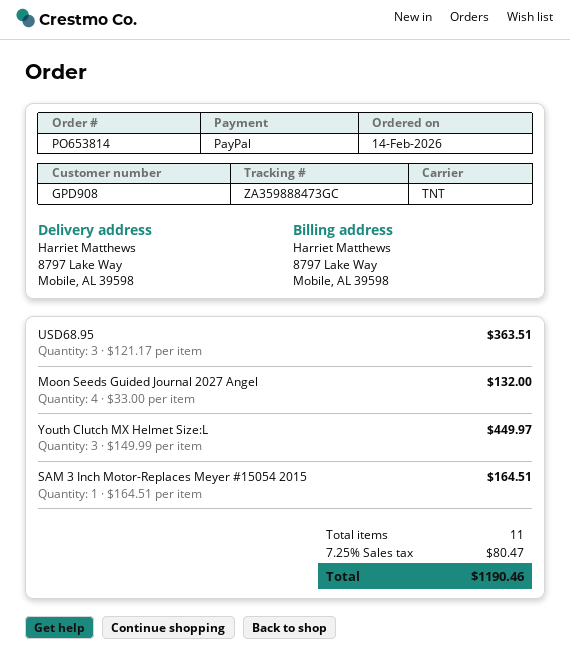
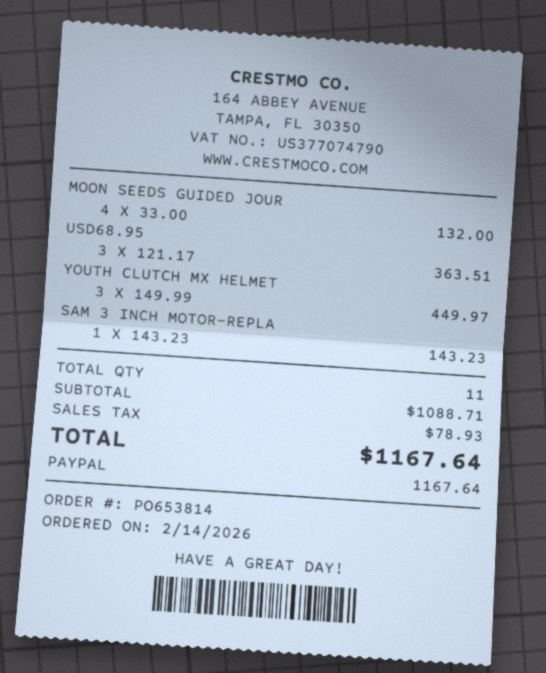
SAM 3 Inch Motor-Replaces Meyer #15054 2015: 1 x 164.51 = 164.51 -> 1 x 143.23 = 143.23
tax: 80.47 -> 78.93
total: 1190.46 -> 1167.64

